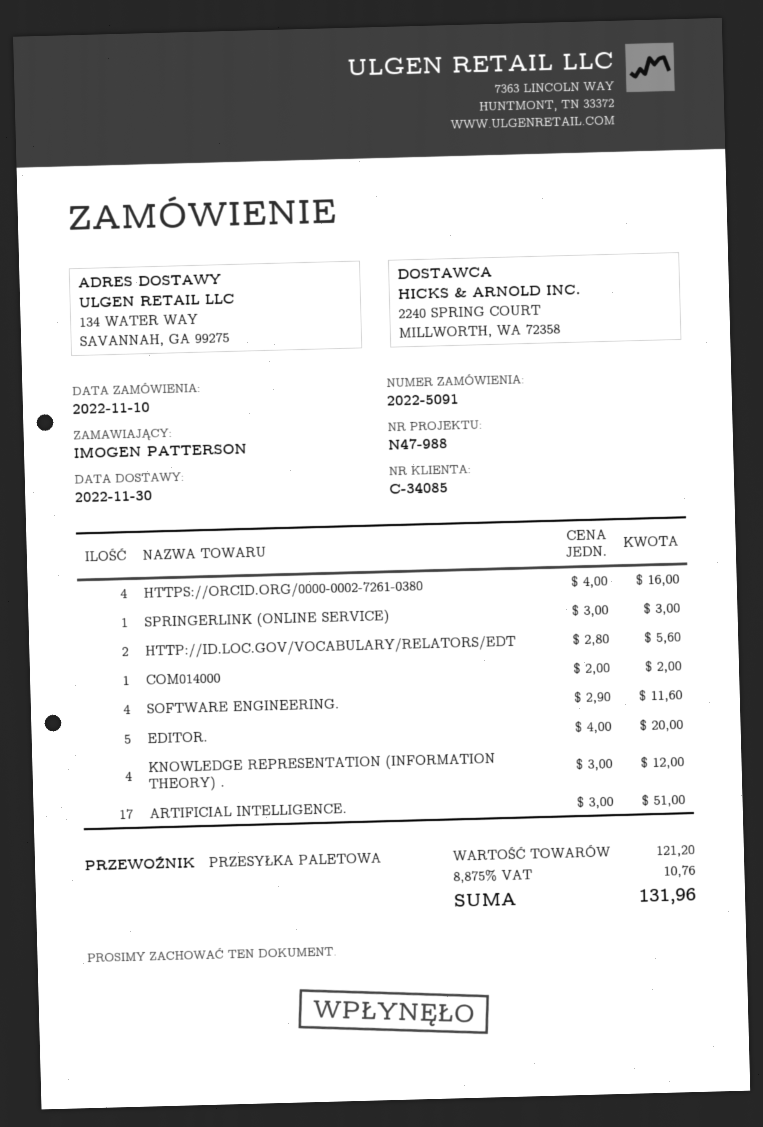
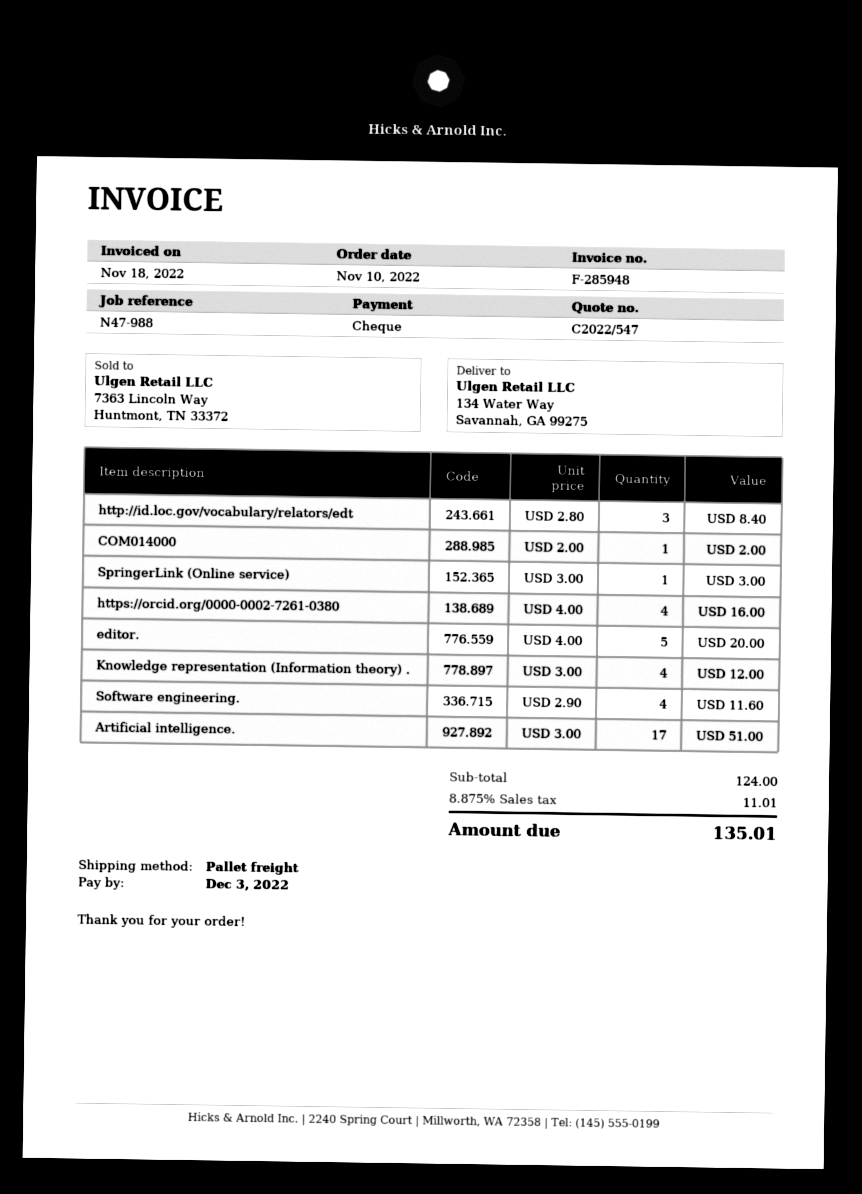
HTTP://ID.LOC.GOV/VOCABULARY/RELATORS/EDT: 2 x 2.80 = 5.60 -> 3 x 2.80 = 8.40
subtotal: 121.20 -> 124.00
tax: 8.875% = 10.76 -> 8.875% = 11.01
total: 131.96 -> 135.01

